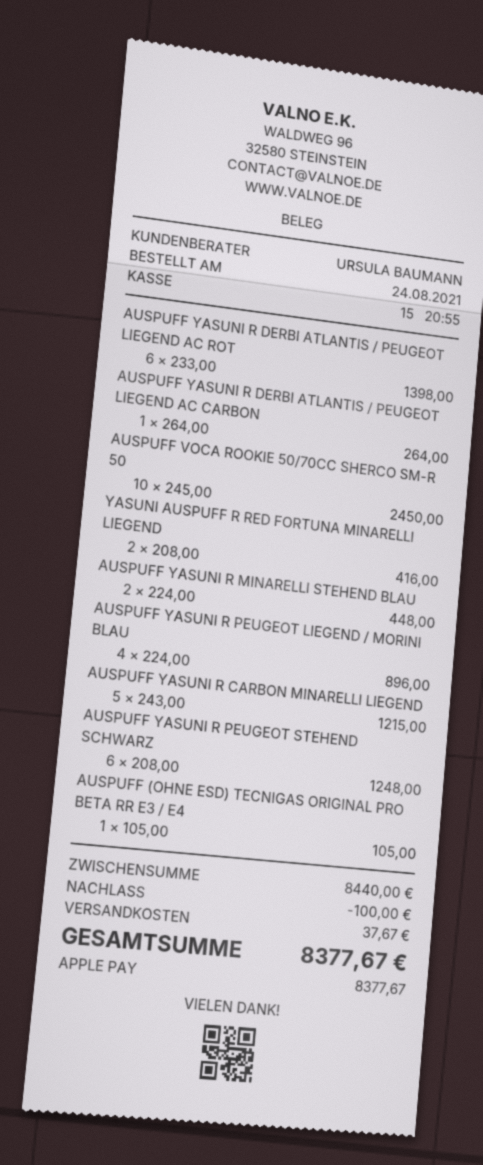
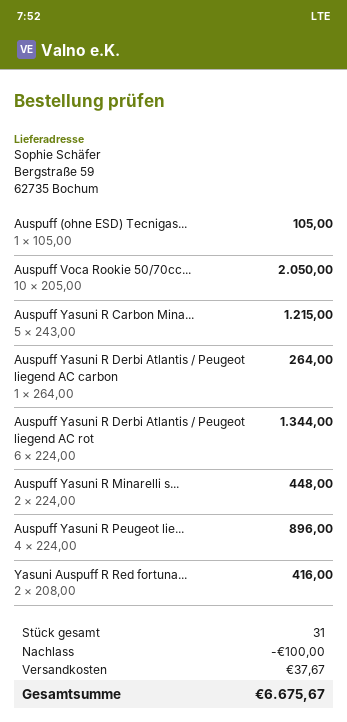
AUSPUFF YASUNI R DERBI ATLANTIS / PEUGEOT LIEGEND AC ROT: 6 x 233.00 = 1398.00 -> 6 x 224.00 = 1344.00
AUSPUFF VOCA ROOKIE 50/70CC SHERCO SM-R 50: 10 x 245.00 = 2450.00 -> 10 x 205.00 = 2050.00
AUSPUFF YASUNI R PEUGEOT STEHEND SCHWARZ: 6 x 208.00 = 1248.00 -> none
total: 8377.67 -> 6675.67

